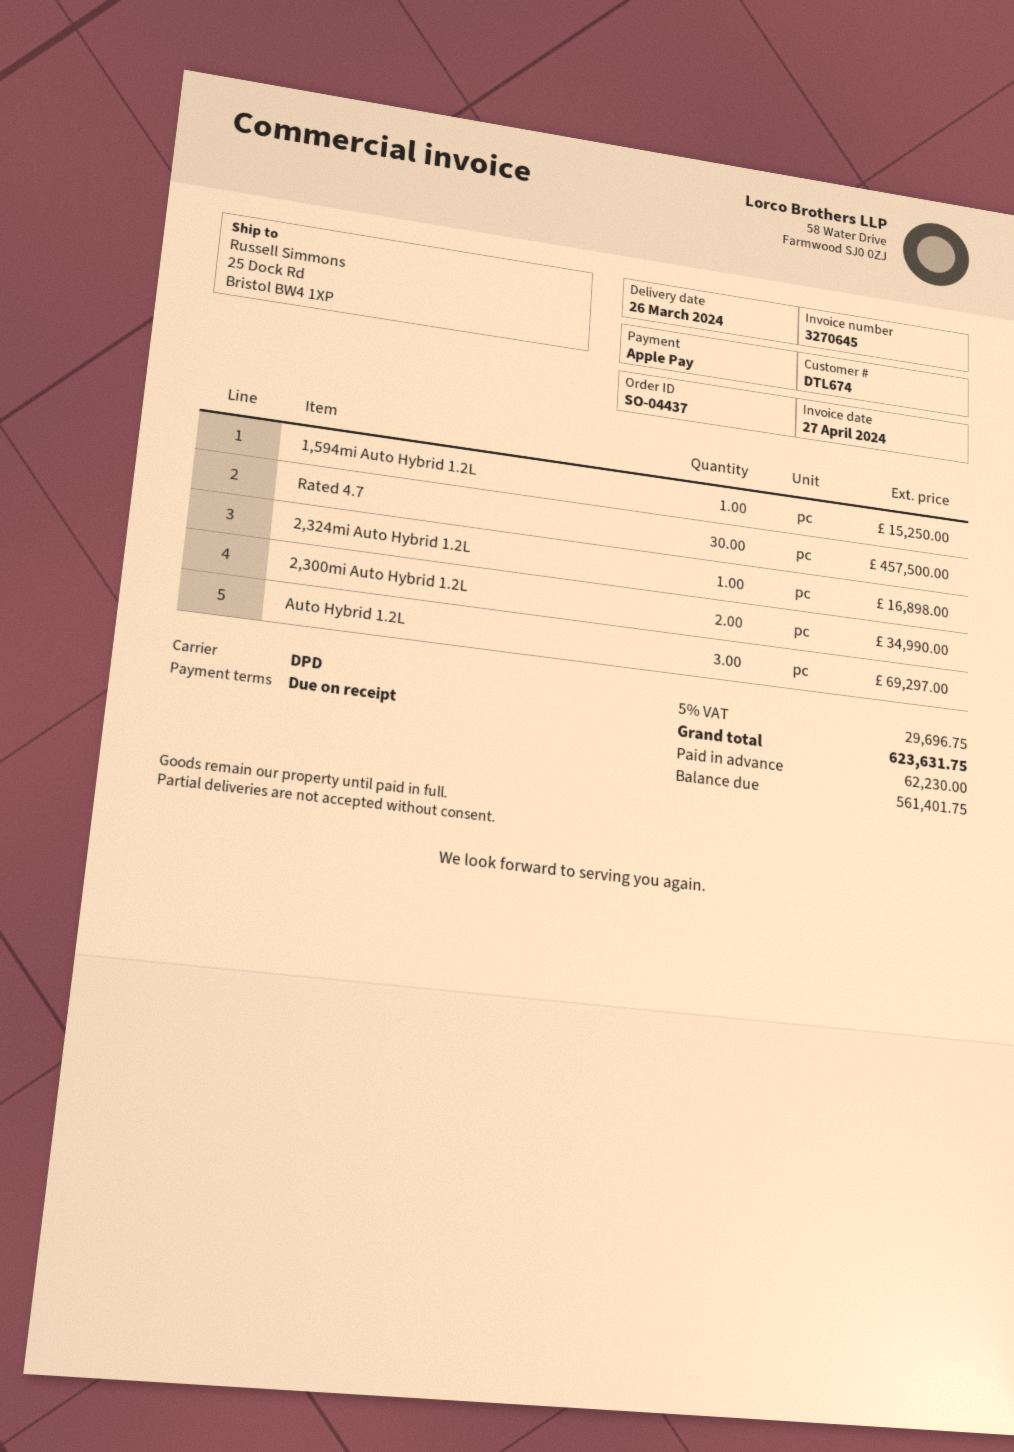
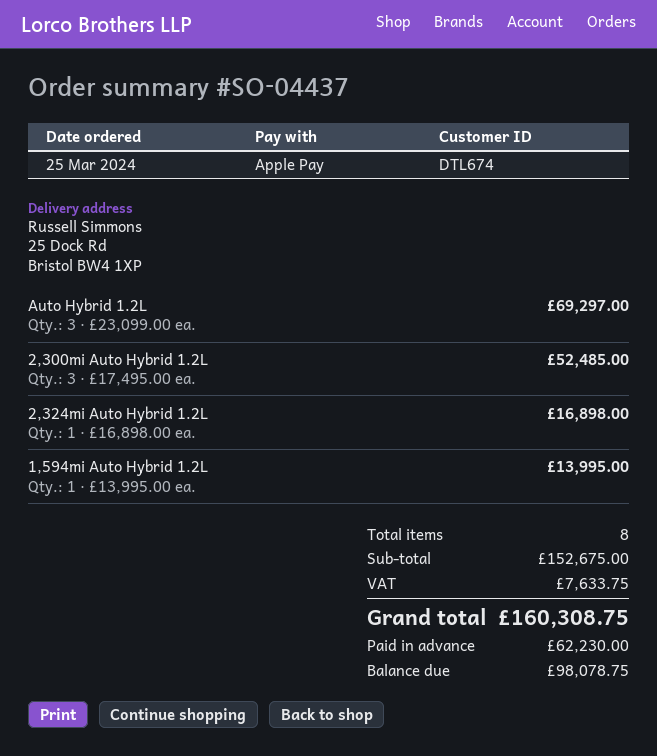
1,594mi Auto Hybrid 1.2L: 1 for 15250.00 -> 1 for 13995.00
Rated 4.7: 30 for 457500.00 -> none
2,300mi Auto Hybrid 1.2L: 2 for 34990.00 -> 3 for 52485.00
tax: 29696.75 -> 7633.75
total: 623631.75 -> 160308.75
balance: 561401.75 -> 98078.75

